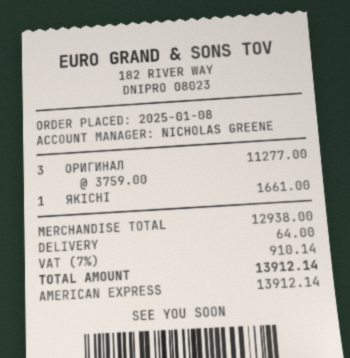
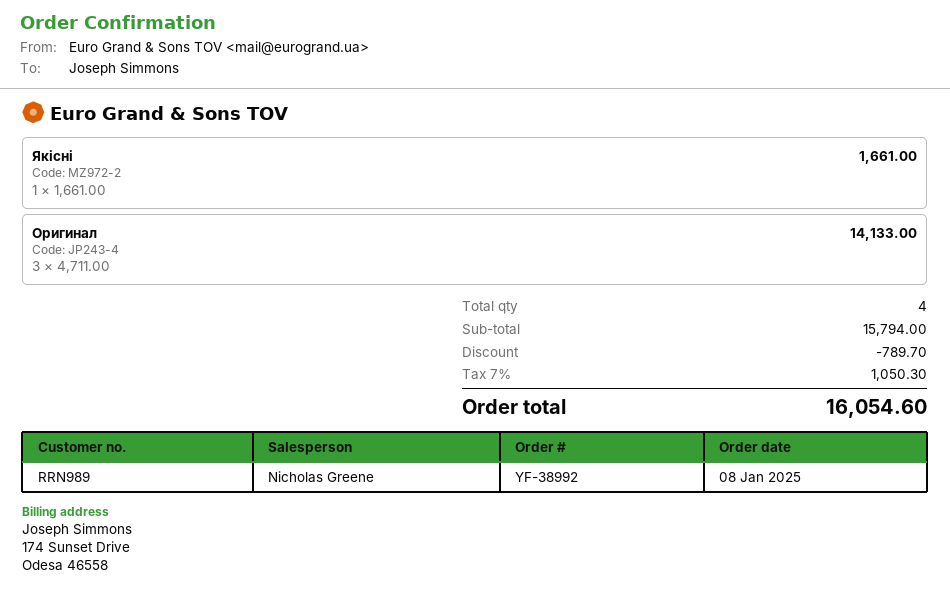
ОРИГИНАЛ: 3 x 3759.00 = 11277.00 -> 3 x 4711.00 = 14133.00
subtotal: 12938.00 -> 15794.00
discount: none -> 789.70
shipping: 64.00 -> none
tax: 7% = 910.14 -> 7% = 1050.30
total: 13912.14 -> 16054.60

